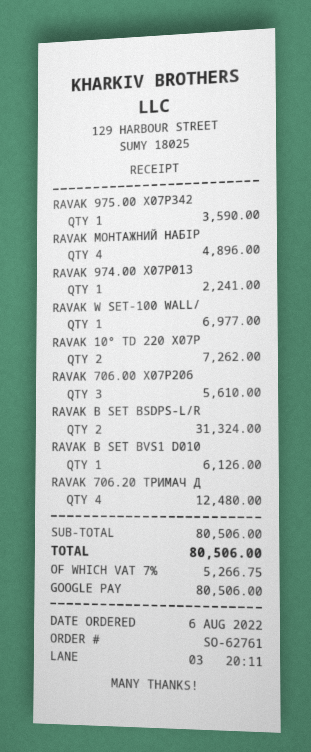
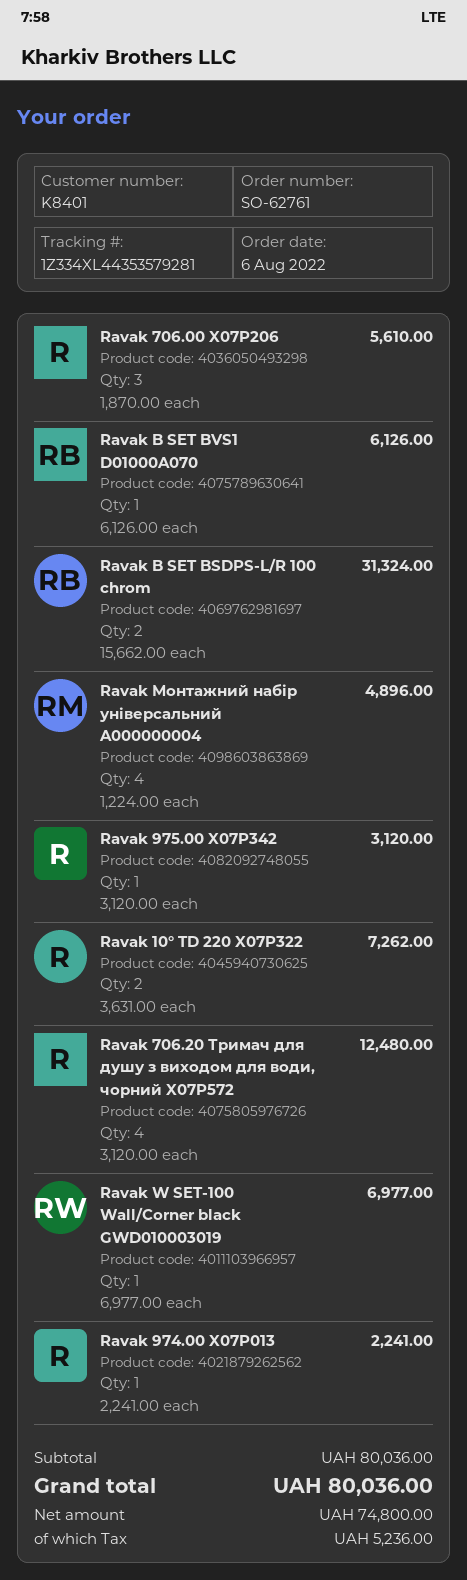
RAVAK 975.00 X07P342: 1 for 3590.00 -> 1 for 3120.00
subtotal: 80506.00 -> 80036.00
tax: 5266.75 -> 5236.00
total: 80506.00 -> 80036.00

